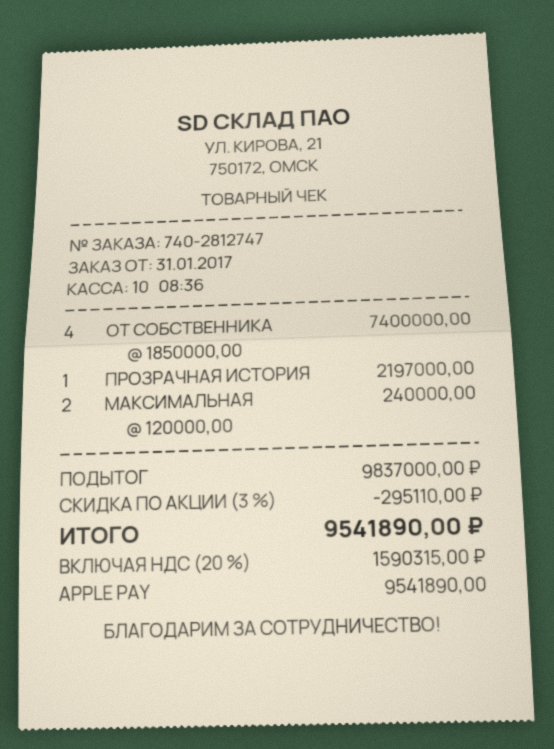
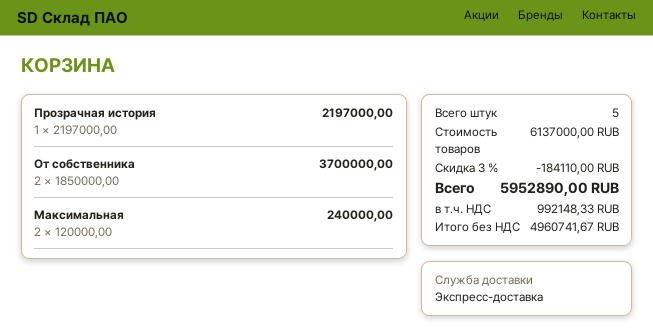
ОТ СОБСТВЕННИКА: 4 x 1850000.00 = 7400000.00 -> 2 x 1850000.00 = 3700000.00
subtotal: 9837000.00 -> 6137000.00
discount: 3% = 295110.00 -> 3% = 184110.00
tax: 1590315.00 -> 992148.33
total: 9541890.00 -> 5952890.00

